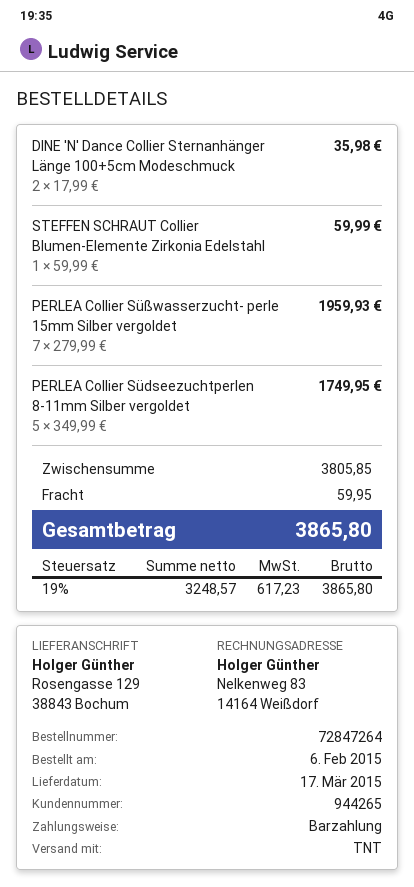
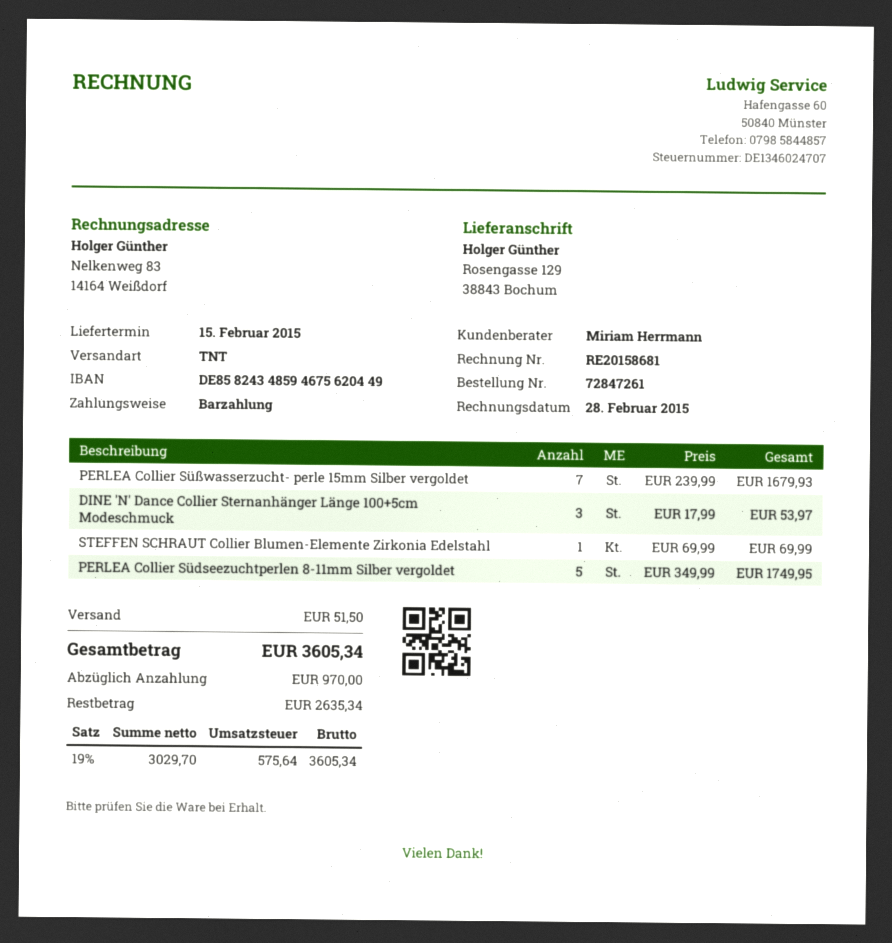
order number: 72847264 -> 72847261
delivery date: 2015-03-17 -> 2015-02-15
DINE 'N' Dance Collier Sternanhänger Länge 100+5cm Modeschmuck: 2 x 17.99 = 35.98 -> 3 x 17.99 = 53.97
STEFFEN SCHRAUT Collier Blumen-Elemente Zirkonia Edelstahl: 1 x 59.99 = 59.99 -> 1 x 69.99 = 69.99
PERLEA Collier Süßwasserzucht- perle 15mm Silber vergoldet: 7 x 279.99 = 1959.93 -> 7 x 239.99 = 1679.93
shipping: 59.95 -> 51.50
net: 3248.57 -> 3029.70
tax: 19% = 617.23 -> 19% = 575.64
total: 3865.80 -> 3605.34

